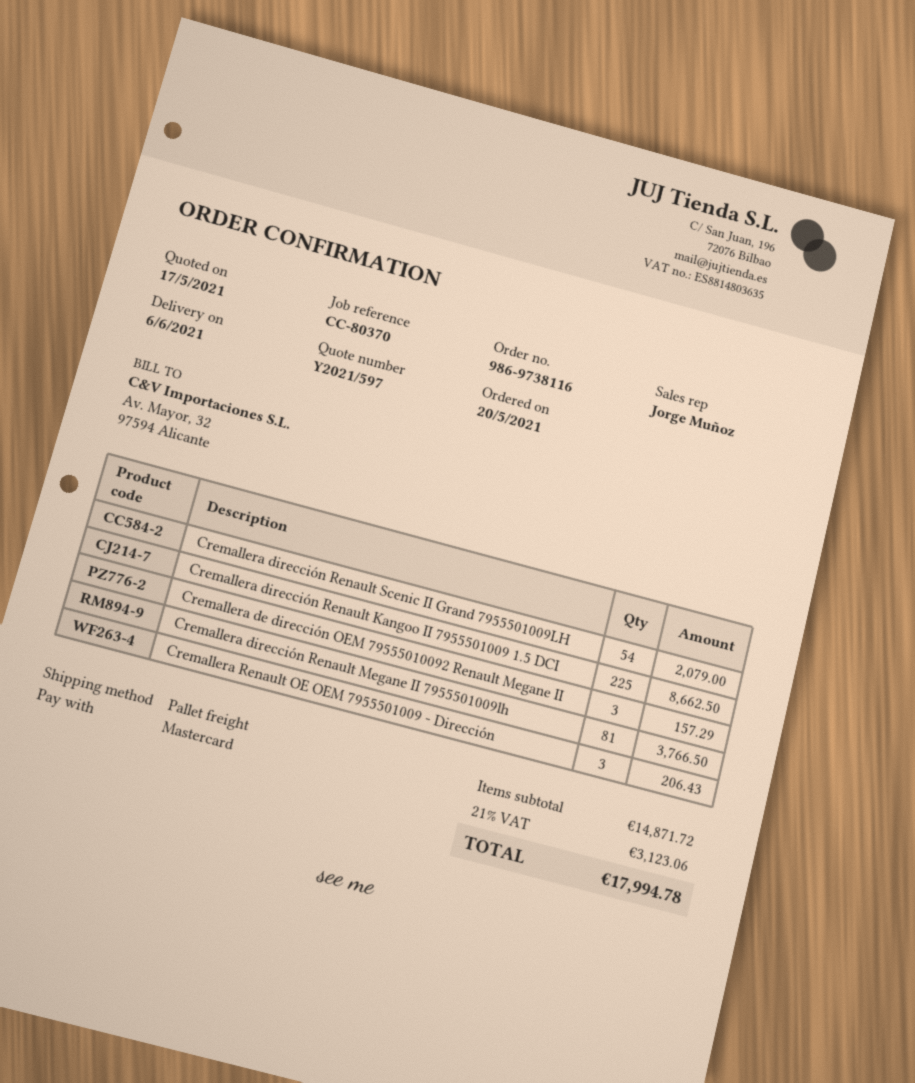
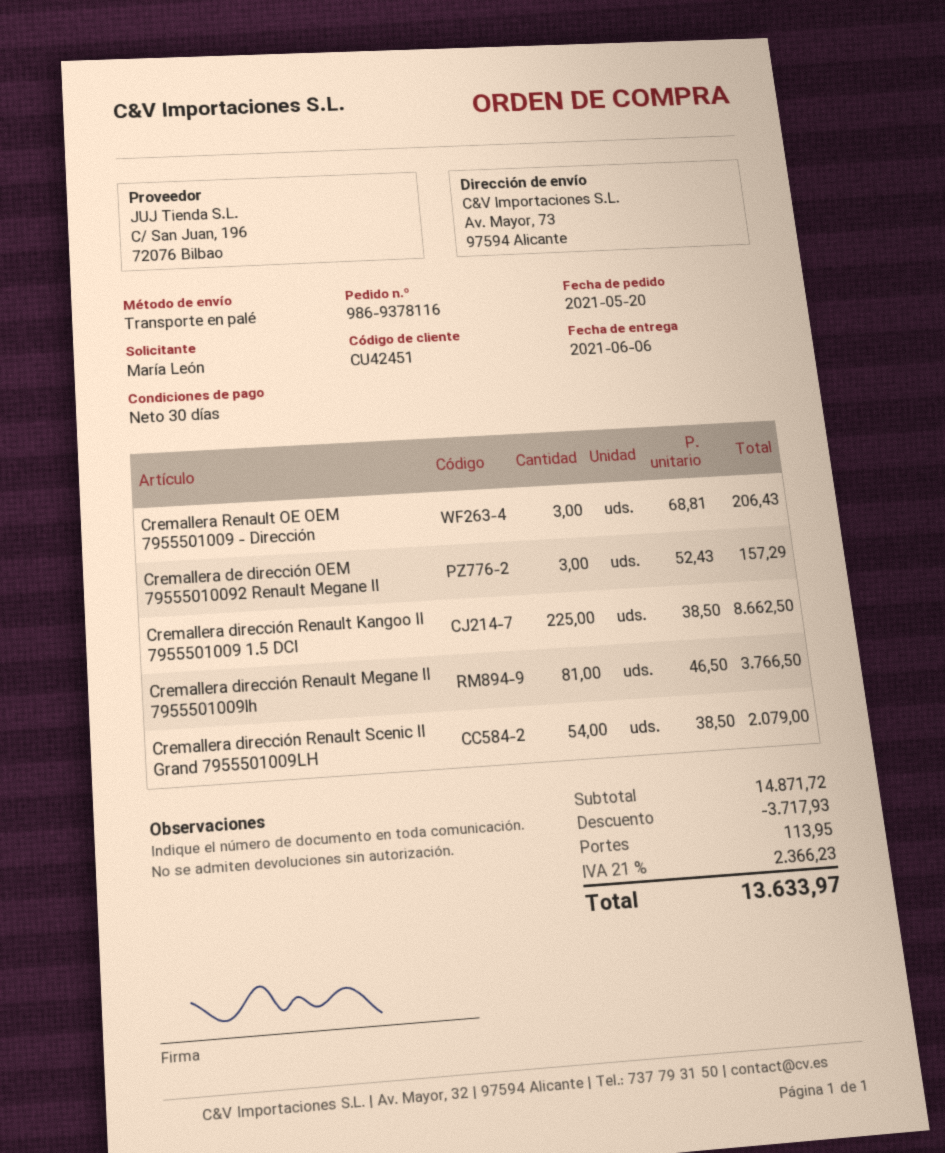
order number: 986-9738116 -> 986-9378116
discount: none -> 3717.93
shipping: none -> 113.95
tax: 21% = 3123.06 -> 21% = 2366.23
total: 17994.78 -> 13633.97

